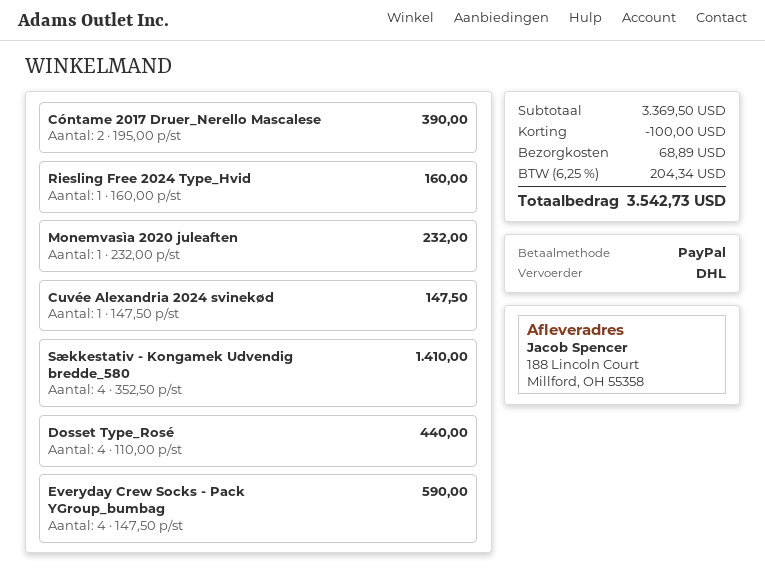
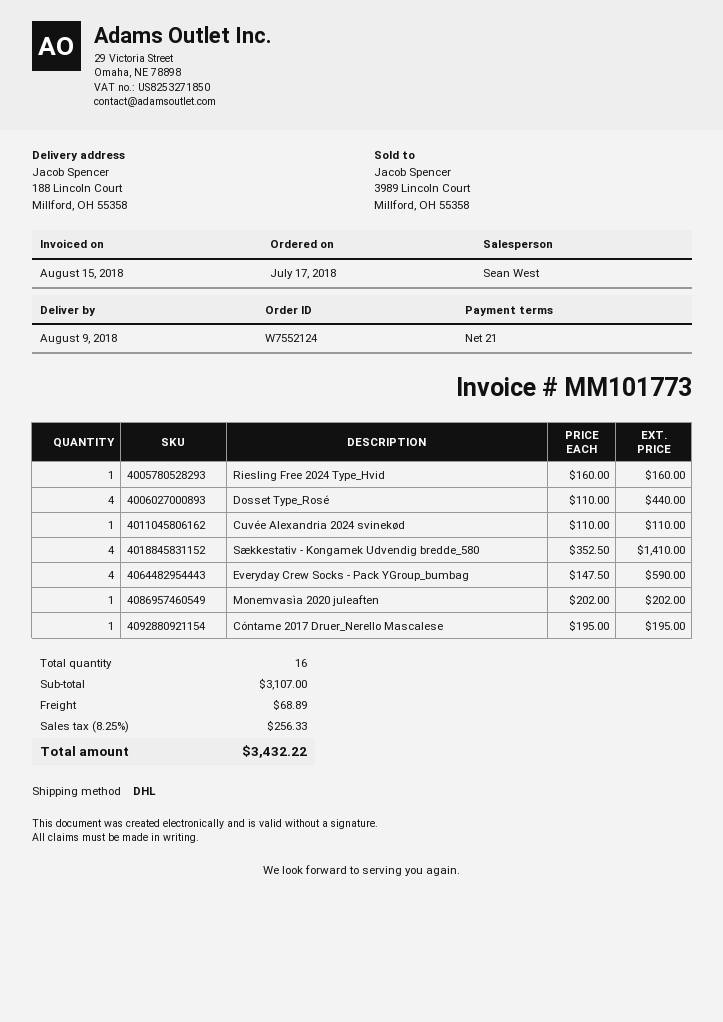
Cóntame 2017 Druer_Nerello Mascalese: 2 x 195.00 = 390.00 -> 1 x 195.00 = 195.00
Monemvasìa 2020 juleaften: 1 x 232.00 = 232.00 -> 1 x 202.00 = 202.00
Cuvée Alexandria 2024 svinekød: 1 x 147.50 = 147.50 -> 1 x 110.00 = 110.00
subtotal: 3369.50 -> 3107.00
discount: 100.00 -> none
tax: 6.25% = 204.34 -> 8.25% = 256.33
total: 3542.73 -> 3432.22

